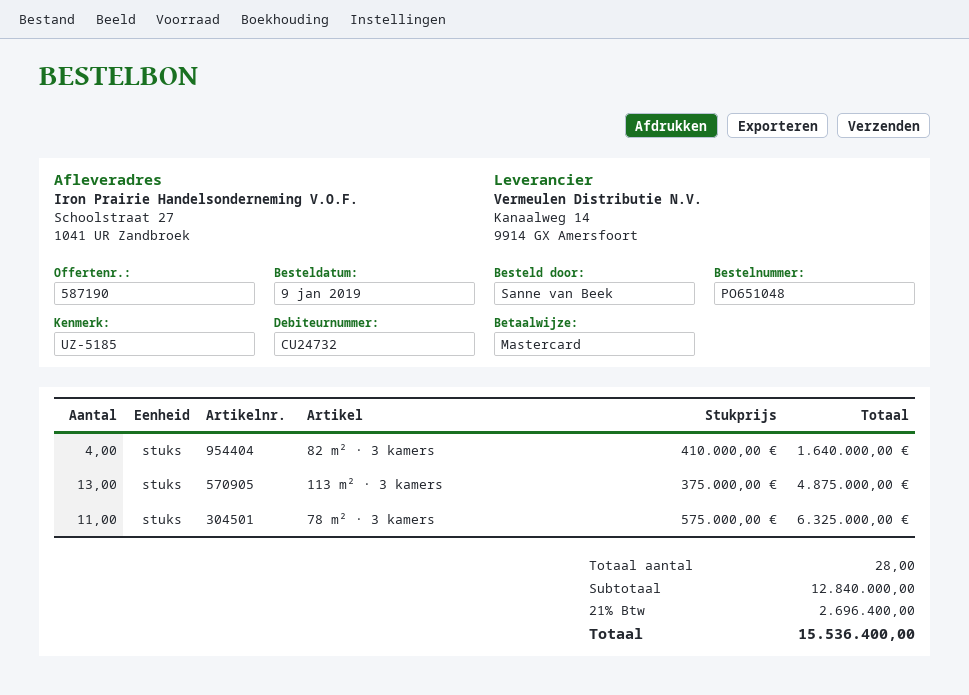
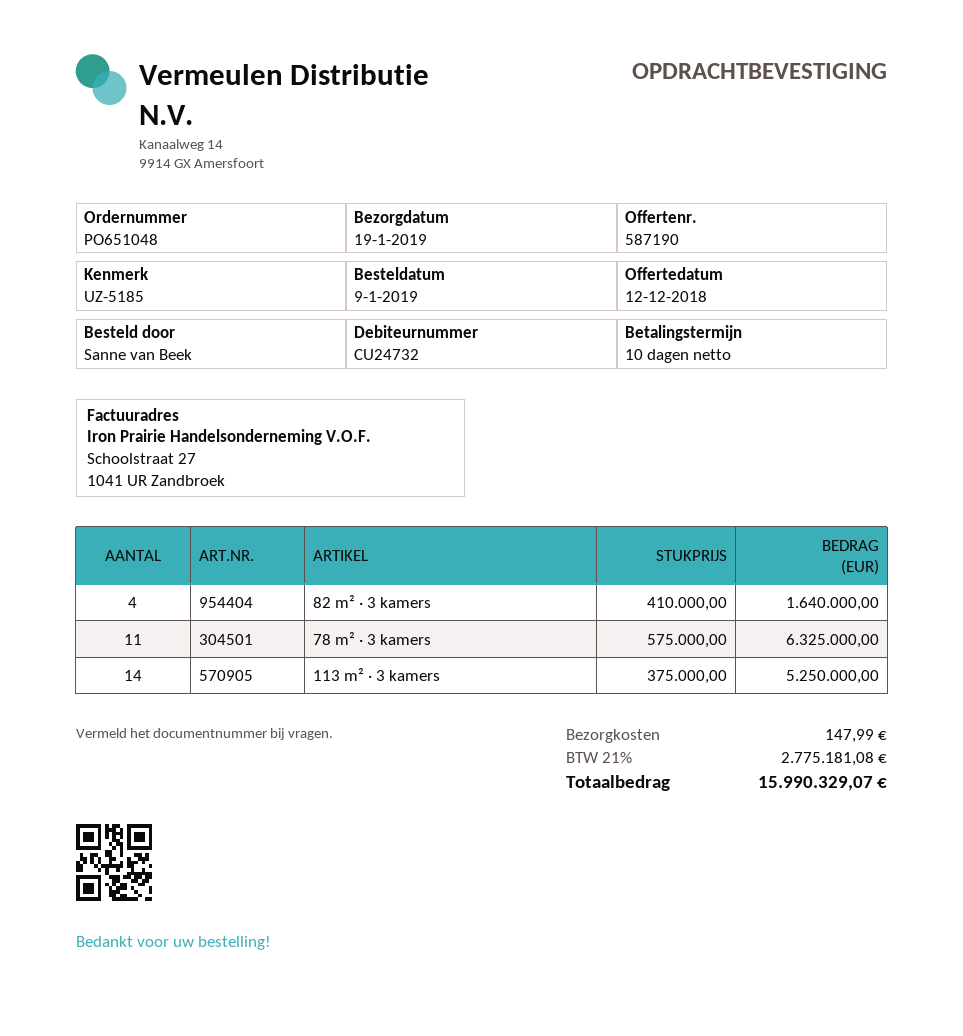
113 m² · 3 kamers: 13 x 375000.00 = 4875000.00 -> 14 x 375000.00 = 5250000.00
shipping: none -> 147.99
tax: 21% = 2696400.00 -> 21% = 2775181.08
total: 15536400.00 -> 15990329.07

